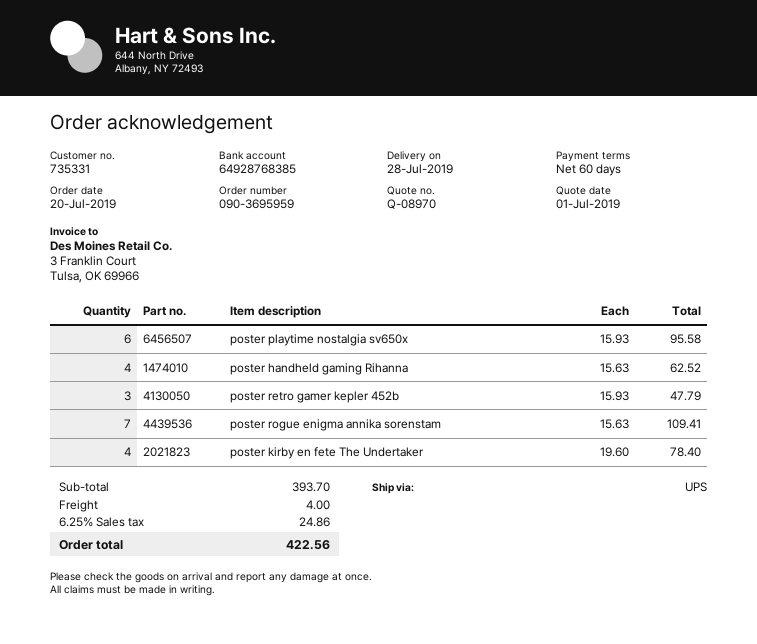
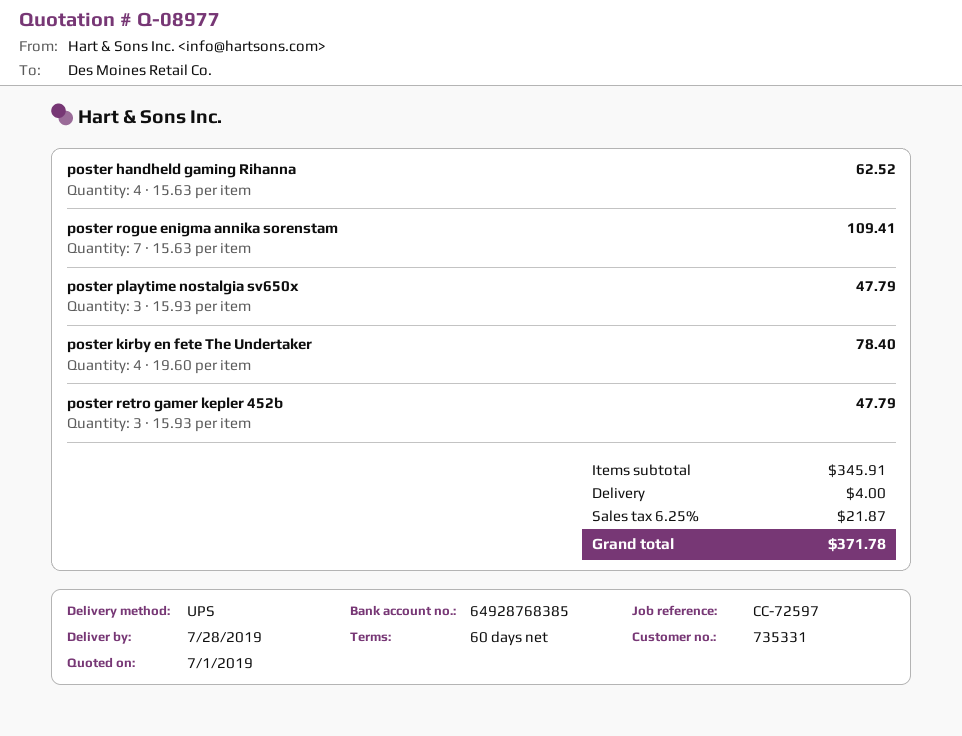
quote number: Q-08970 -> Q-08977
poster playtime nostalgia sv650x: 6 x 15.93 = 95.58 -> 3 x 15.93 = 47.79
subtotal: 393.70 -> 345.91
tax: 6.25% = 24.86 -> 6.25% = 21.87
total: 422.56 -> 371.78

